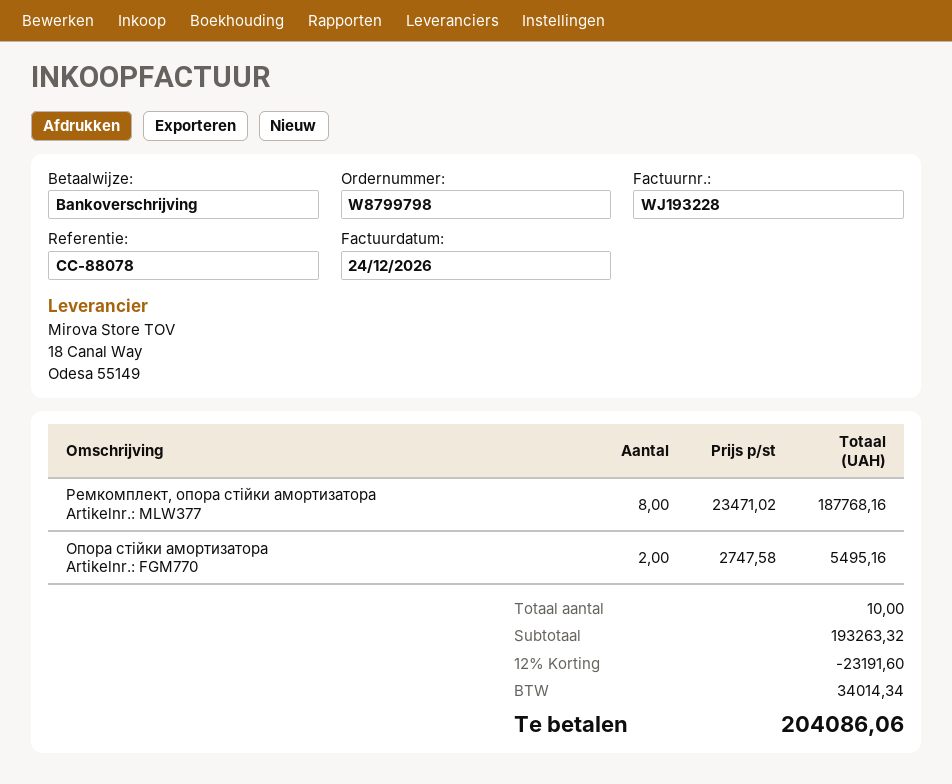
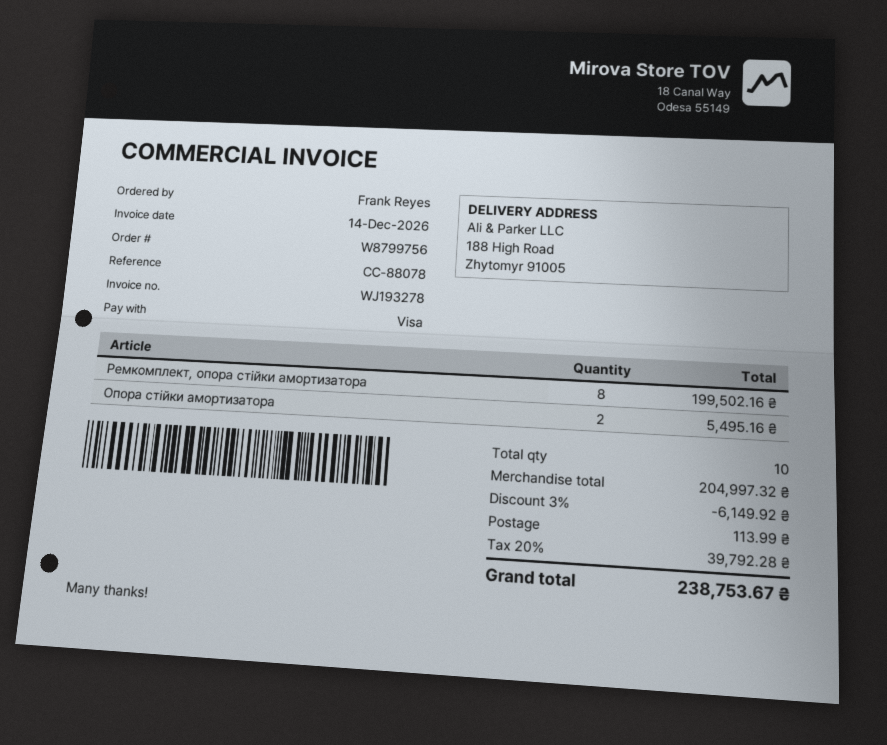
order number: W8799798 -> W8799756
invoice number: WJ193228 -> WJ193278
invoice date: 2026-12-24 -> 2026-12-14
payment method: bank transfer -> Visa
Ремкомплект, опора стійки амортизатора: 8 for 187768.16 -> 8 for 199502.16
subtotal: 193263.32 -> 204997.32
discount: 12% = 23191.60 -> 3% = 6149.92
shipping: none -> 113.99
tax: 34014.34 -> 39792.28
total: 204086.06 -> 238753.67

